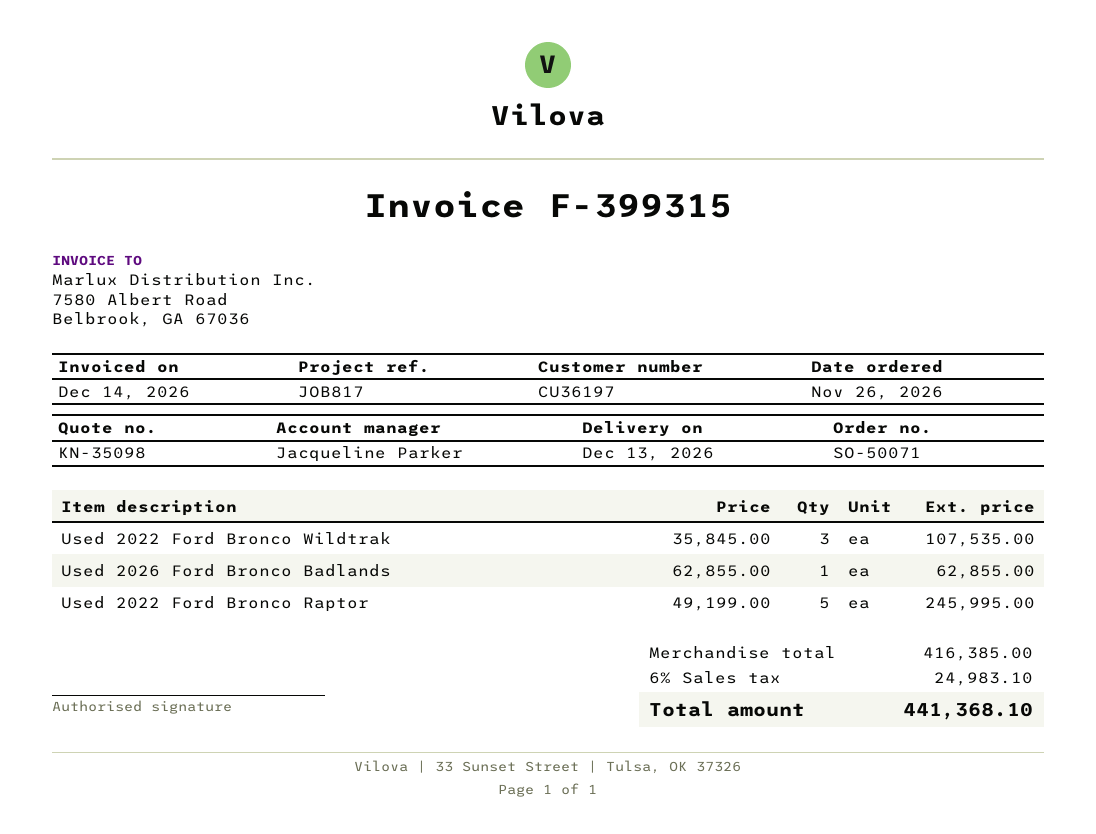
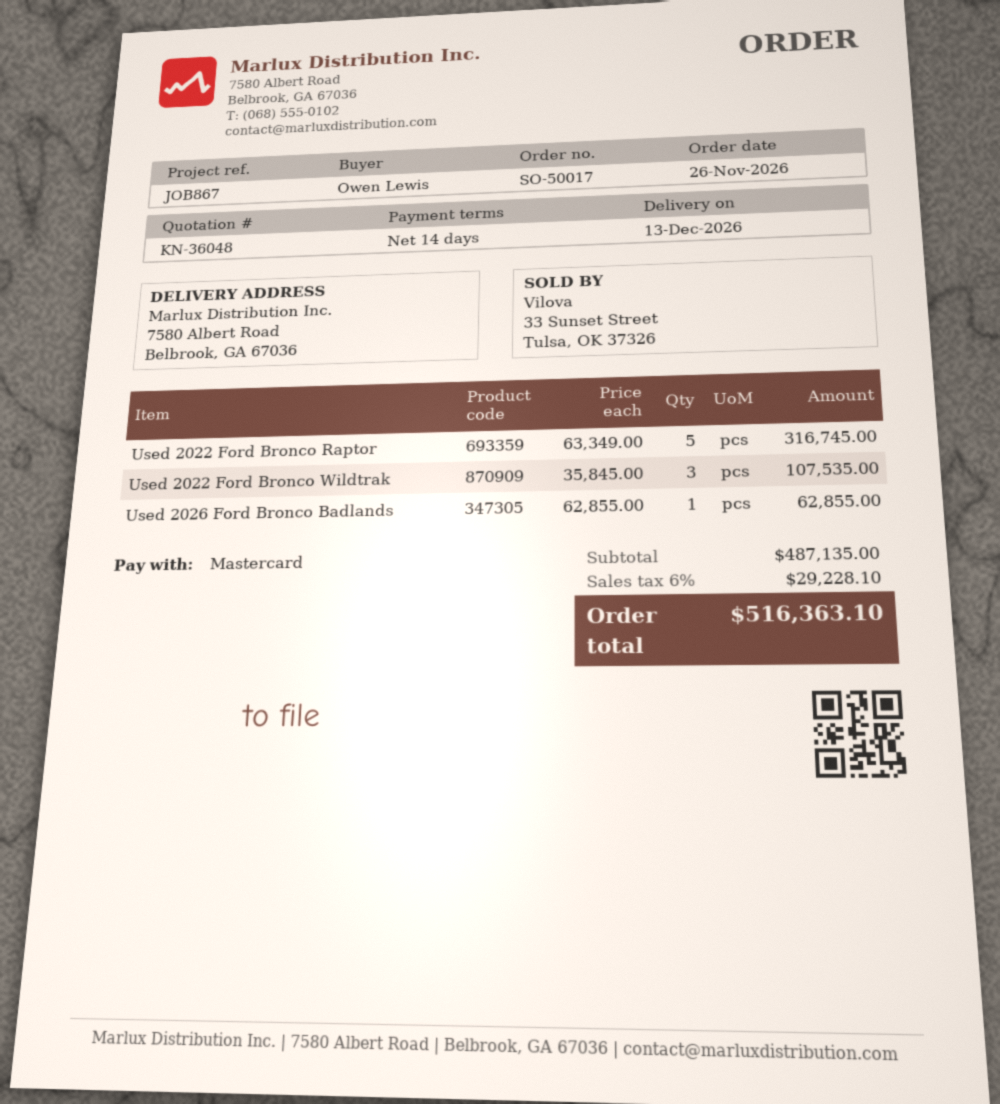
quote number: KN-35098 -> KN-36048
order number: SO-50071 -> SO-50017
reference: JOB817 -> JOB867
Used 2022 Ford Bronco Raptor: 5 x 49199.00 = 245995.00 -> 5 x 63349.00 = 316745.00
subtotal: 416385.00 -> 487135.00
tax: 6% = 24983.10 -> 6% = 29228.10
total: 441368.10 -> 516363.10

